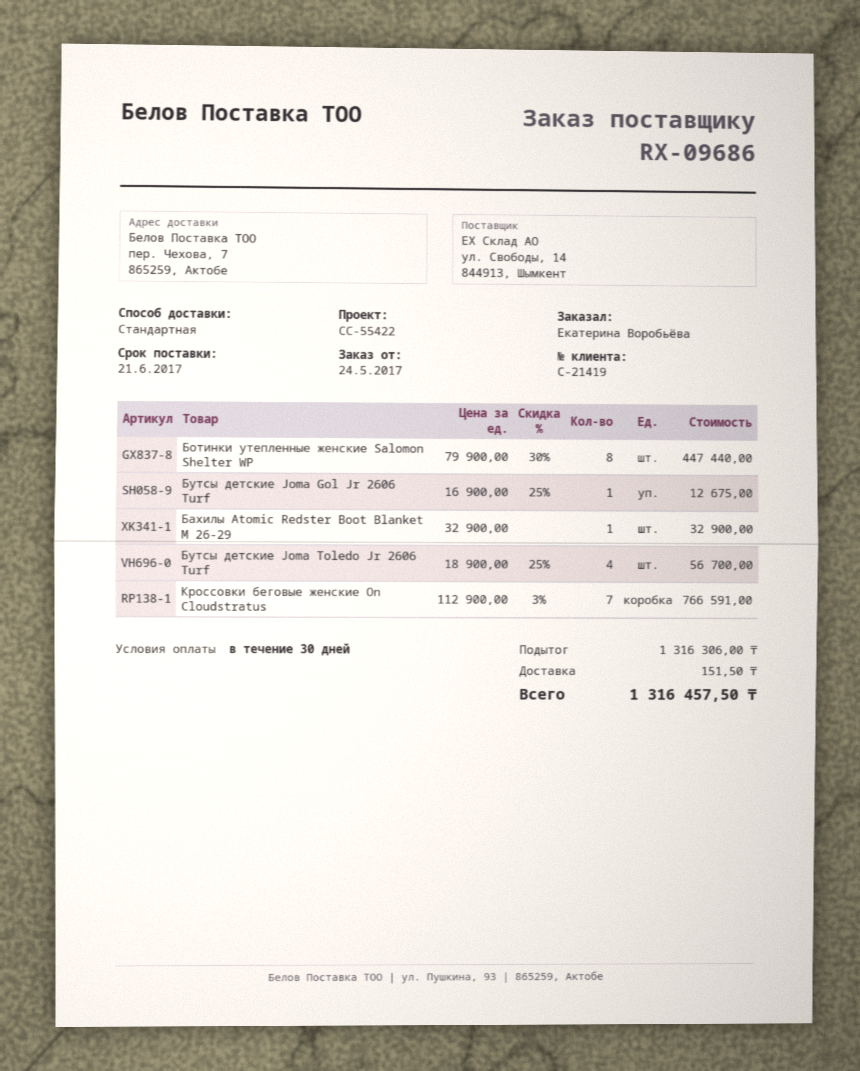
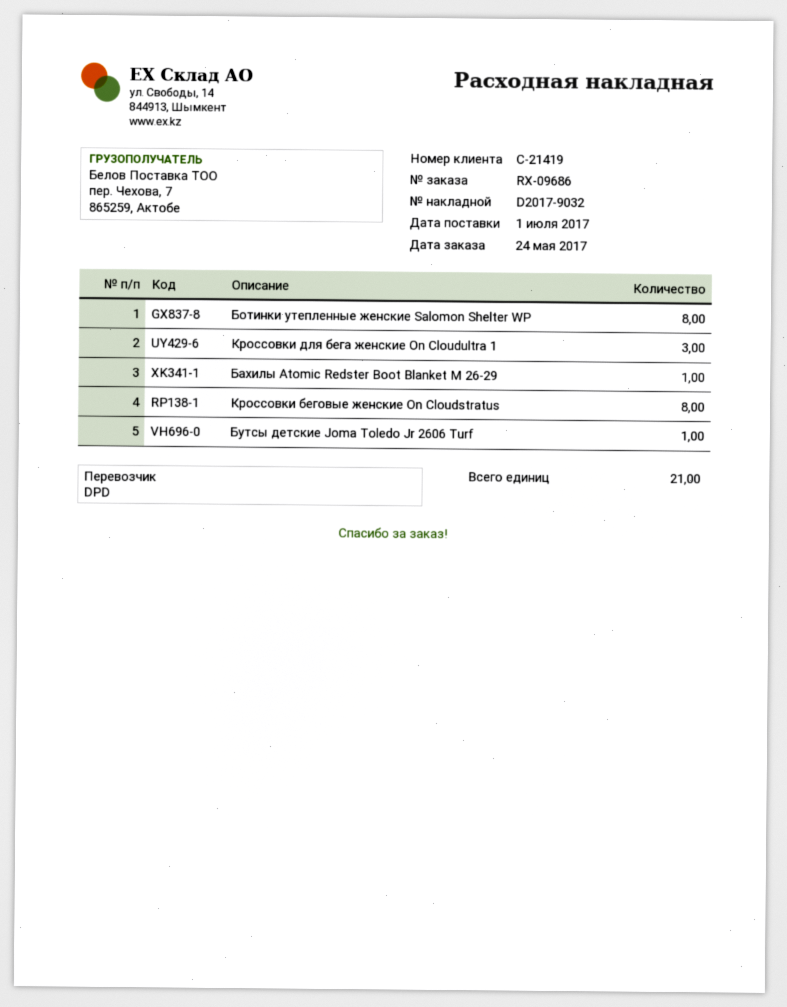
delivery date: 2017-06-21 -> 2017-07-01
shipping method: standard -> DPD
Бутсы детские Joma Gol Jr 2606 Turf: 1 -> none
Бутсы детские Joma Toledo Jr 2606 Turf: 4 -> 1
Кроссовки беговые женские On Cloudstratus: 7 -> 8
Кроссовки для бега женские On Cloudultra 1: none -> 3

